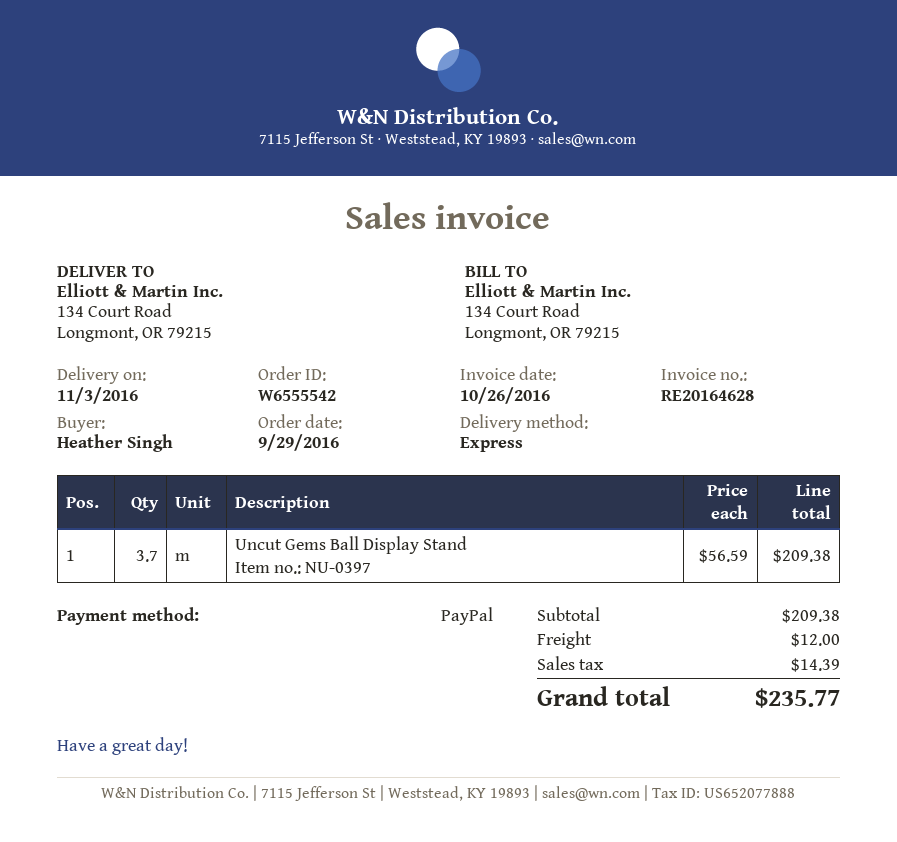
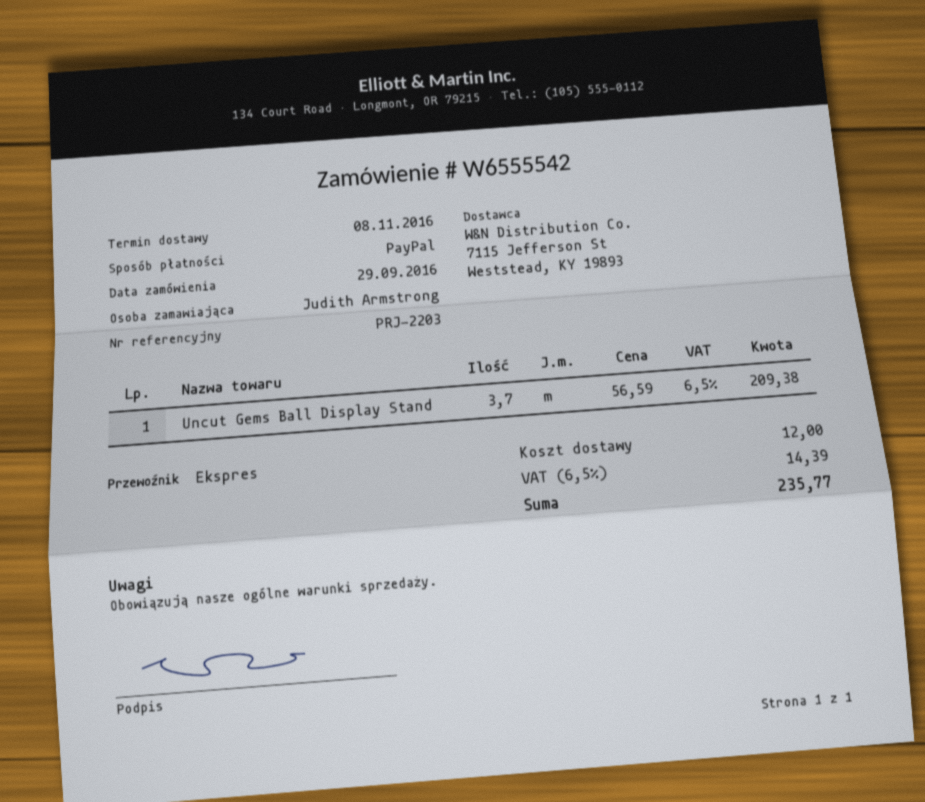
delivery date: 2016-11-03 -> 2016-11-08
ordered by: Heather Singh -> Judith Armstrong

